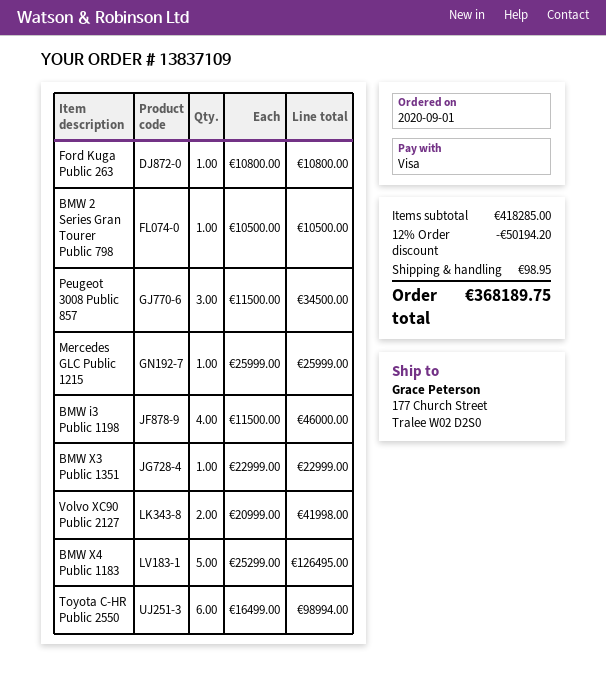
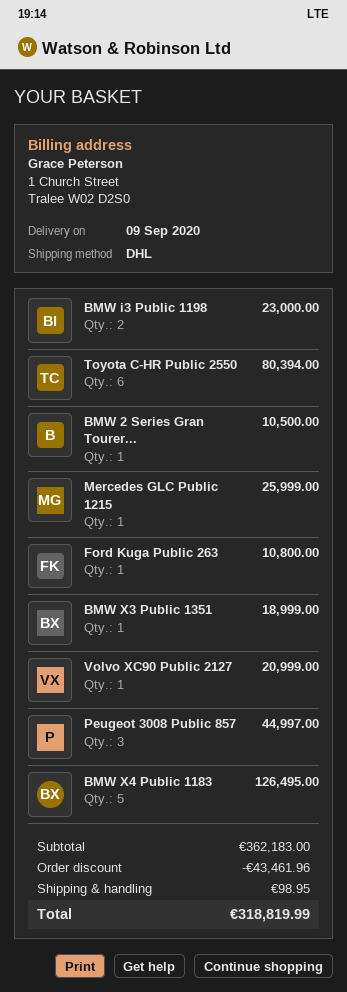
Peugeot 3008 Public 857: 3 for 34500.00 -> 3 for 44997.00
BMW i3 Public 1198: 4 for 46000.00 -> 2 for 23000.00
BMW X3 Public 1351: 1 for 22999.00 -> 1 for 18999.00
Volvo XC90 Public 2127: 2 for 41998.00 -> 1 for 20999.00
Toyota C-HR Public 2550: 6 for 98994.00 -> 6 for 80394.00
subtotal: 418285.00 -> 362183.00
discount: 50194.20 -> 43461.96
total: 368189.75 -> 318819.99

